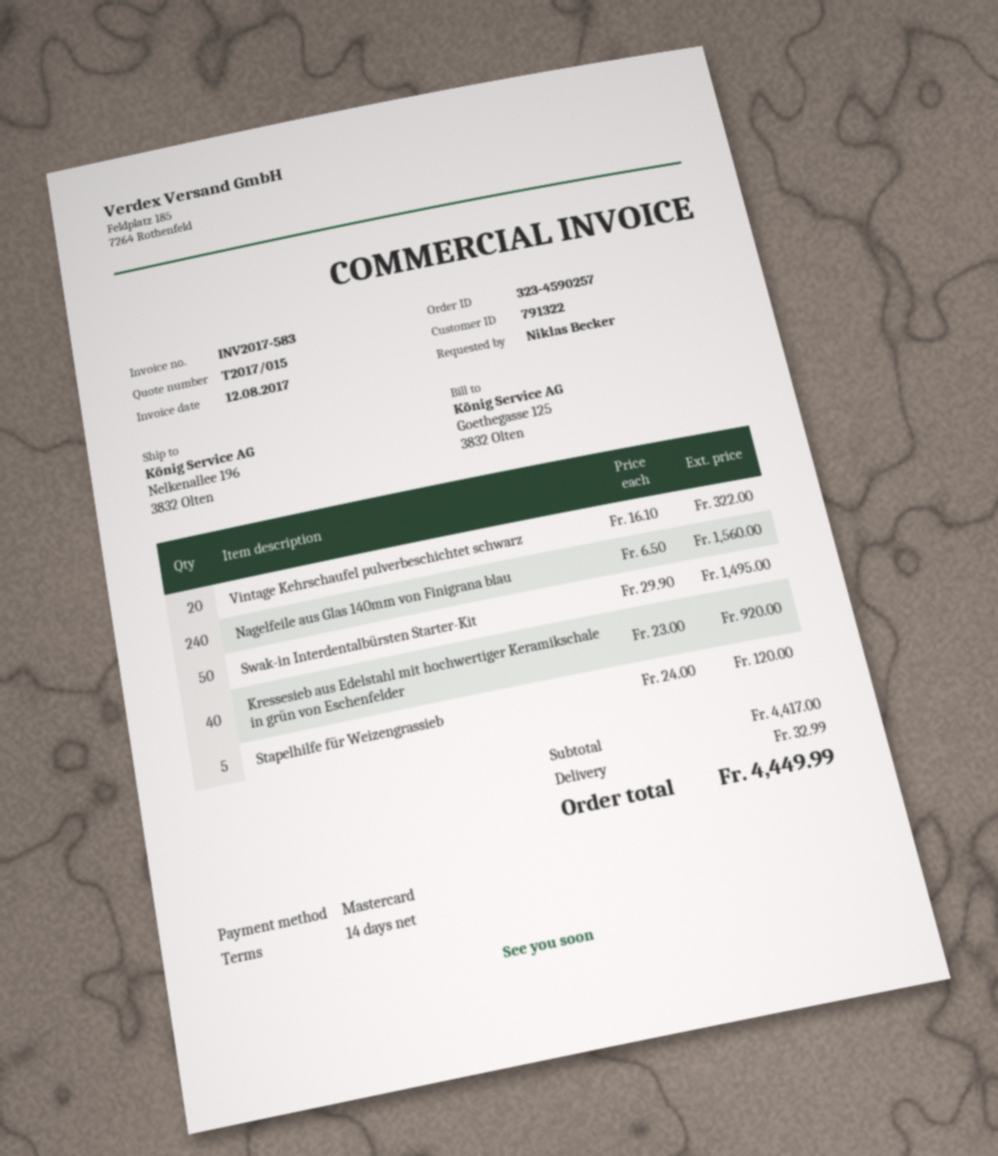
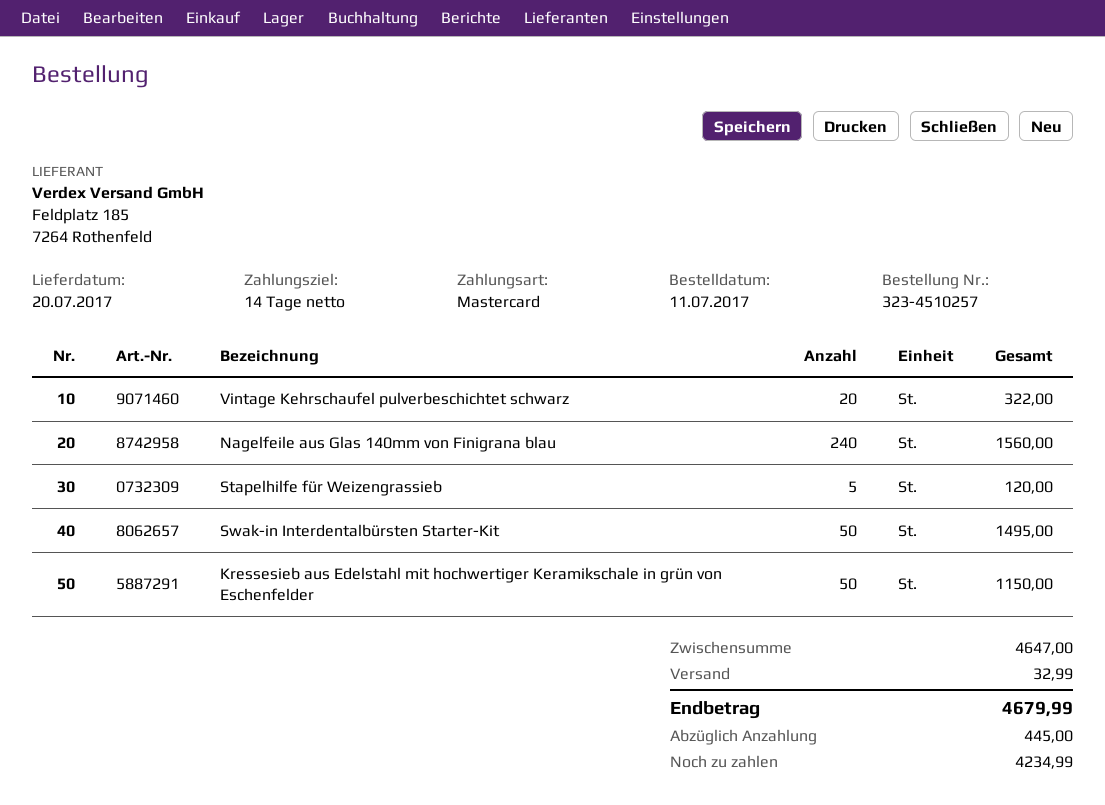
order number: 323-4590257 -> 323-4510257
Kressesieb aus Edelstahl mit hochwertiger Keramikschale in grün von Eschenfelder: 40 for 920.00 -> 50 for 1150.00
subtotal: 4417.00 -> 4647.00
total: 4449.99 -> 4679.99

